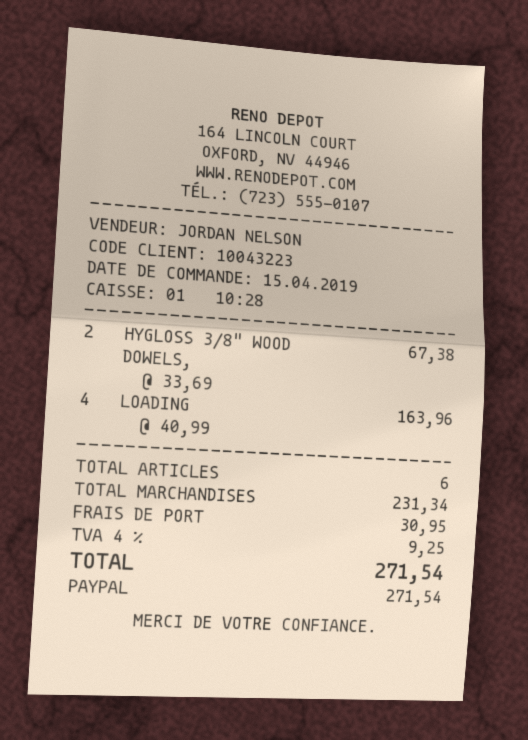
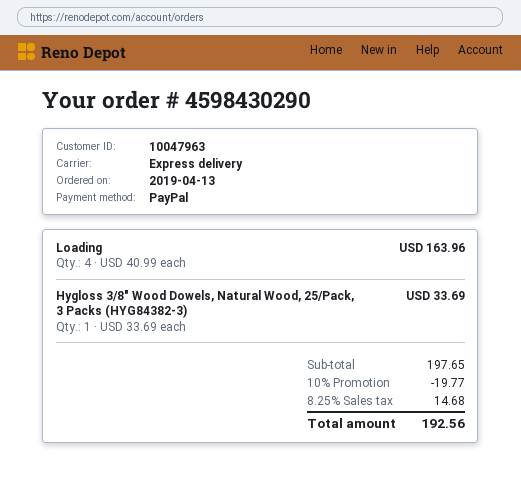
order date: 2019-04-15 -> 2019-04-13
customer number: 10043223 -> 10047963
HYGLOSS 3/8" WOOD DOWELS,: 2 x 33.69 = 67.38 -> 1 x 33.69 = 33.69
subtotal: 231.34 -> 197.65
discount: none -> 10% = 19.77
shipping: 30.95 -> none
tax: 4% = 9.25 -> 8.25% = 14.68
total: 271.54 -> 192.56

